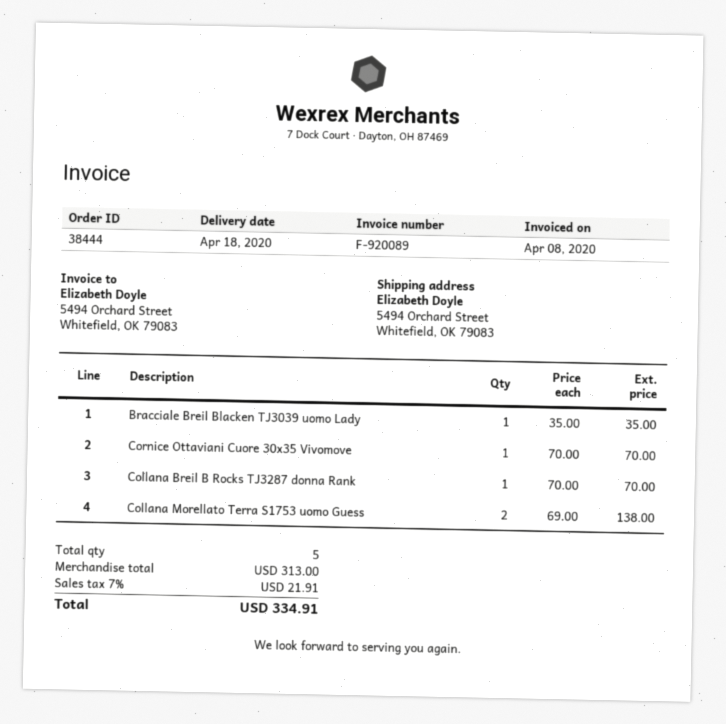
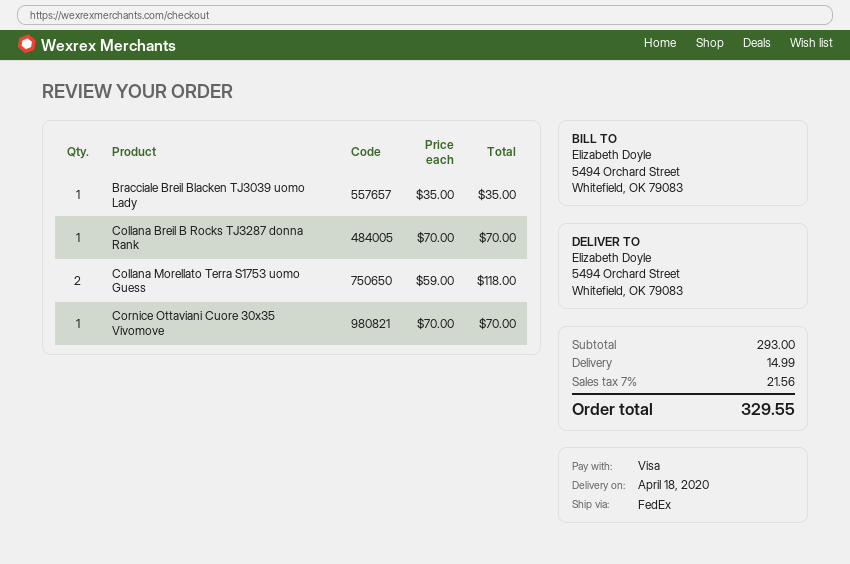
Collana Morellato Terra S1753 uomo Guess: 2 x 69.00 = 138.00 -> 2 x 59.00 = 118.00
subtotal: 313.00 -> 293.00
shipping: none -> 14.99
tax: 7% = 21.91 -> 7% = 21.56
total: 334.91 -> 329.55

